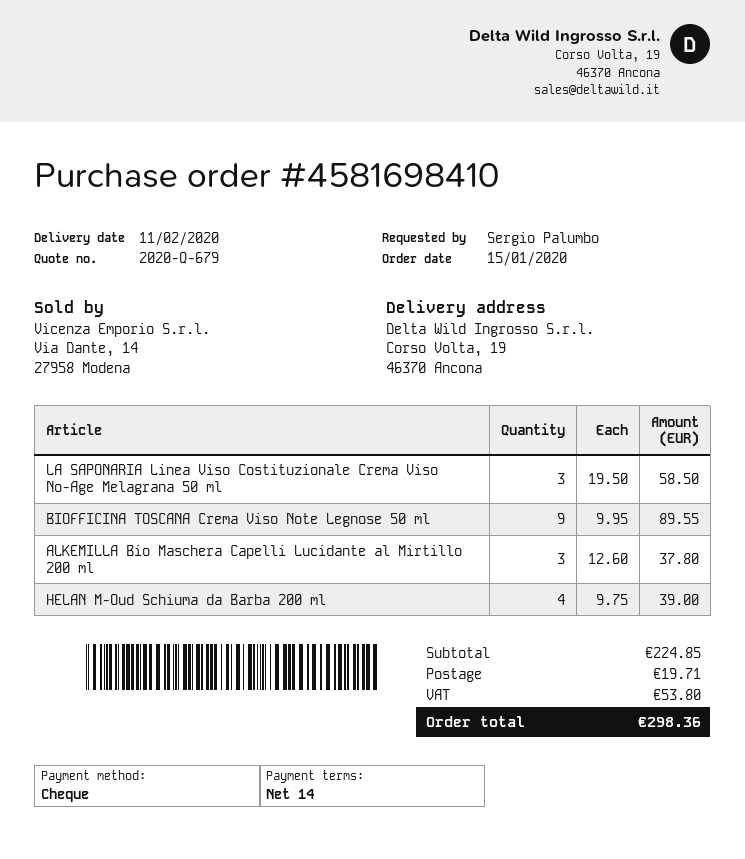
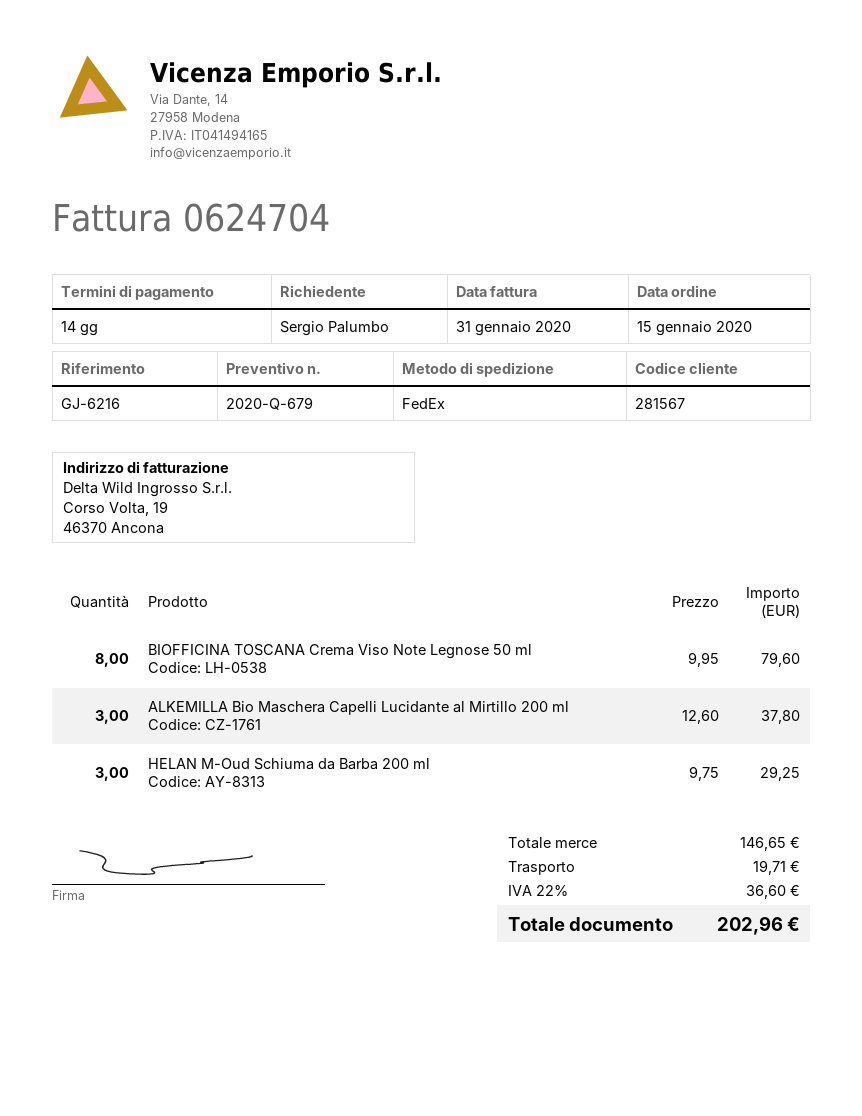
LA SAPONARIA Linea Viso Costituzionale Crema Viso No-Age Melagrana 50 ml: 3 x 19.50 = 58.50 -> none
BIOFFICINA TOSCANA Crema Viso Note Legnose 50 ml: 9 x 9.95 = 89.55 -> 8 x 9.95 = 79.60
HELAN M-Oud Schiuma da Barba 200 ml: 4 x 9.75 = 39.00 -> 3 x 9.75 = 29.25
subtotal: 224.85 -> 146.65
tax: 53.80 -> 36.60
total: 298.36 -> 202.96

